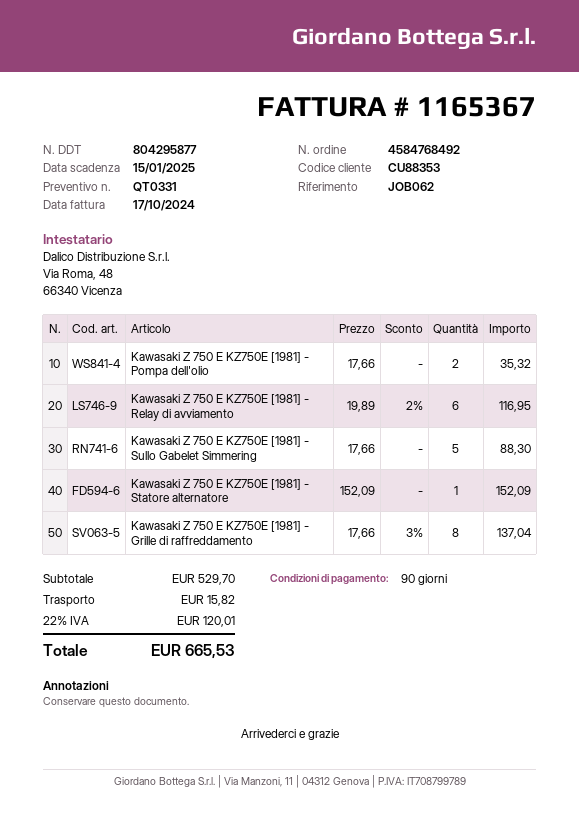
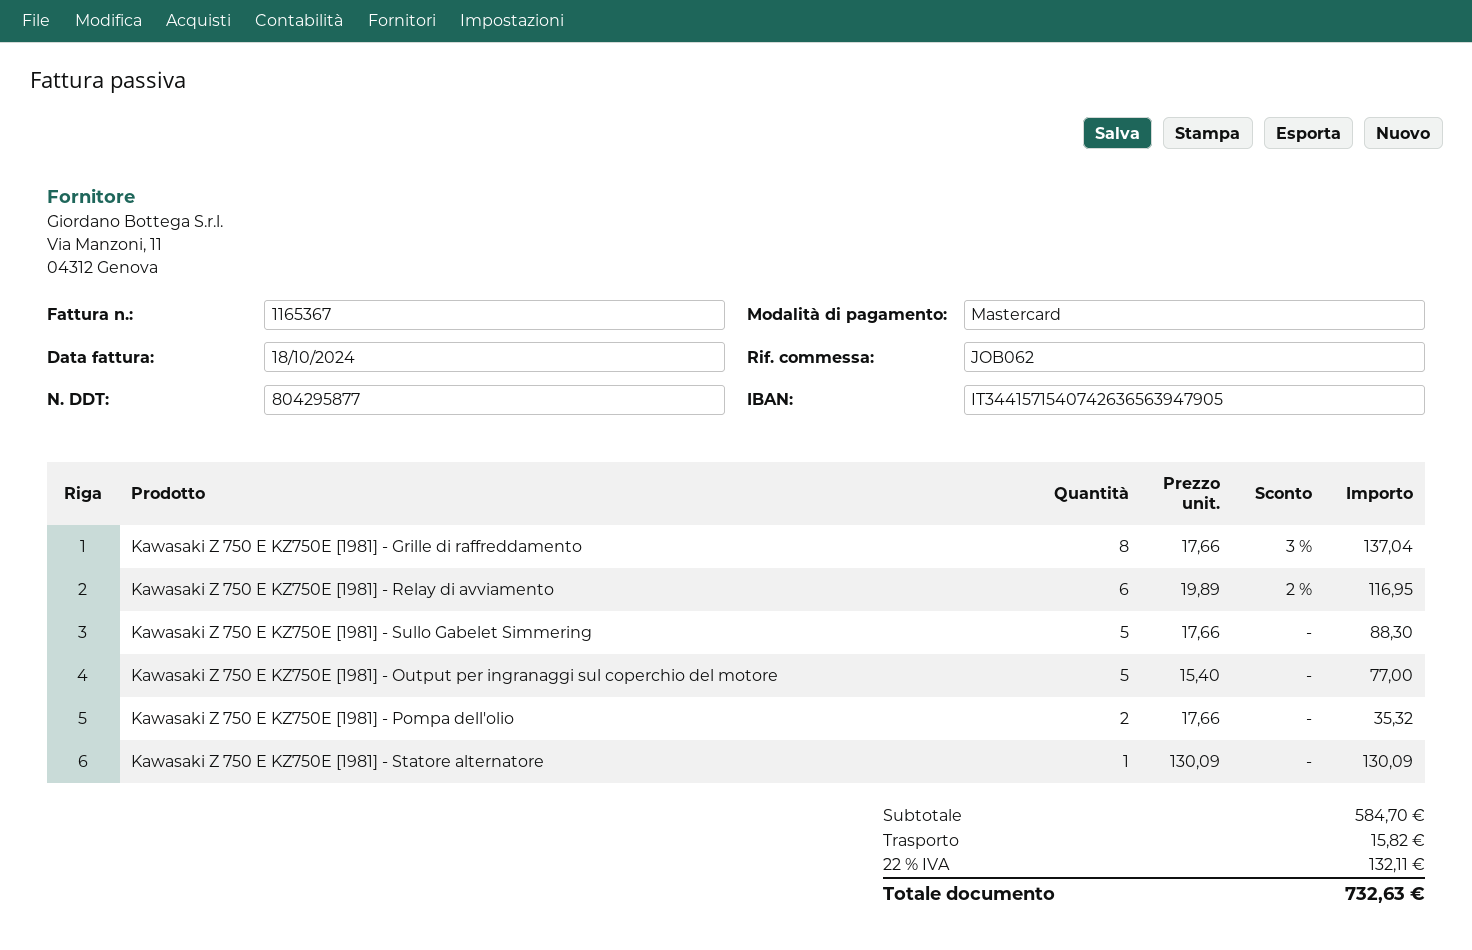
invoice date: 2024-10-17 -> 2024-10-18
Kawasaki Z 750 E KZ750E [1981] - Statore alternatore: 1 x 152.09 = 152.09 -> 1 x 130.09 = 130.09
Kawasaki Z 750 E KZ750E [1981] - Output per ingranaggi sul coperchio del motore: none -> 5 x 15.40 = 77.00
subtotal: 529.70 -> 584.70
tax: 22% = 120.01 -> 22% = 132.11
total: 665.53 -> 732.63

